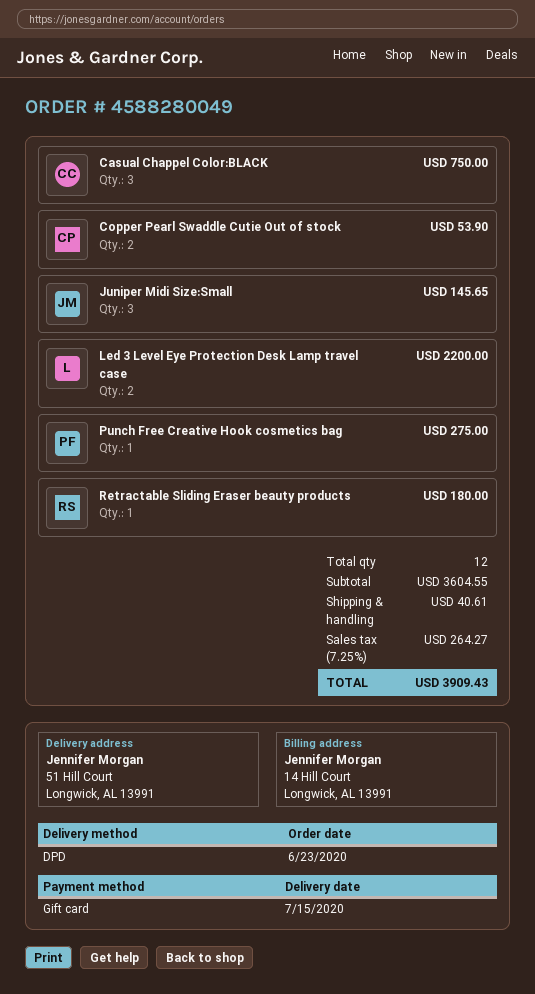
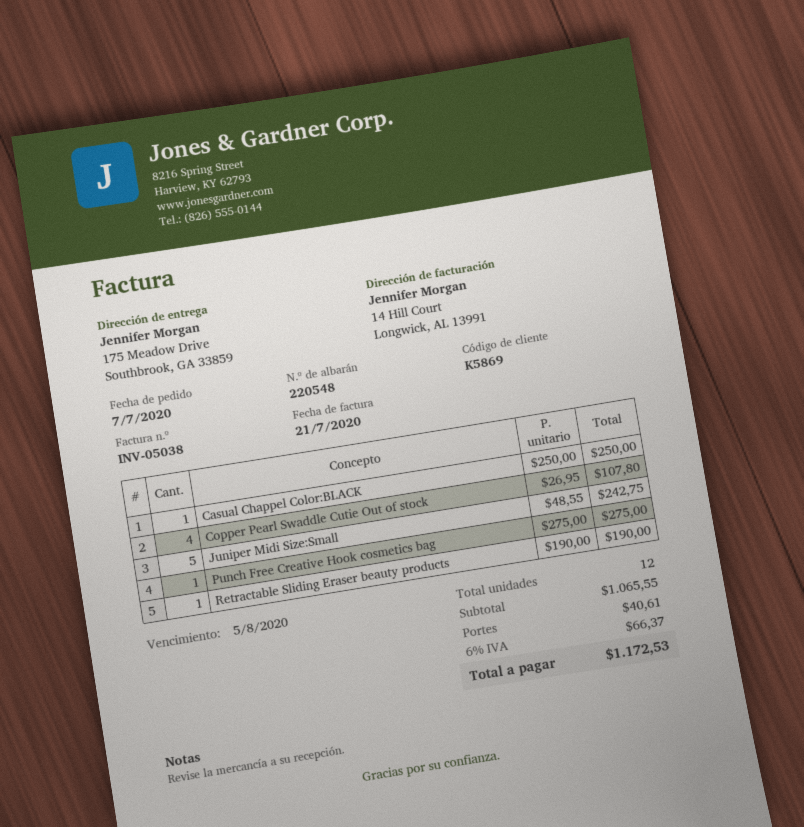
order date: 2020-06-23 -> 2020-07-07
ship to: 51 Hill Court, Longwick, AL 13991 -> 175 Meadow Drive, Southbrook, GA 33859
Casual Chappel Color:BLACK: 3 for 750.00 -> 1 for 250.00
Copper Pearl Swaddle Cutie Out of stock: 2 for 53.90 -> 4 for 107.80
Juniper Midi Size:Small: 3 for 145.65 -> 5 for 242.75
Led 3 Level Eye Protection Desk Lamp travel case: 2 for 2200.00 -> none
Retractable Sliding Eraser beauty products: 1 for 180.00 -> 1 for 190.00
subtotal: 3604.55 -> 1065.55
tax: 7.25% = 264.27 -> 6% = 66.37
total: 3909.43 -> 1172.53

